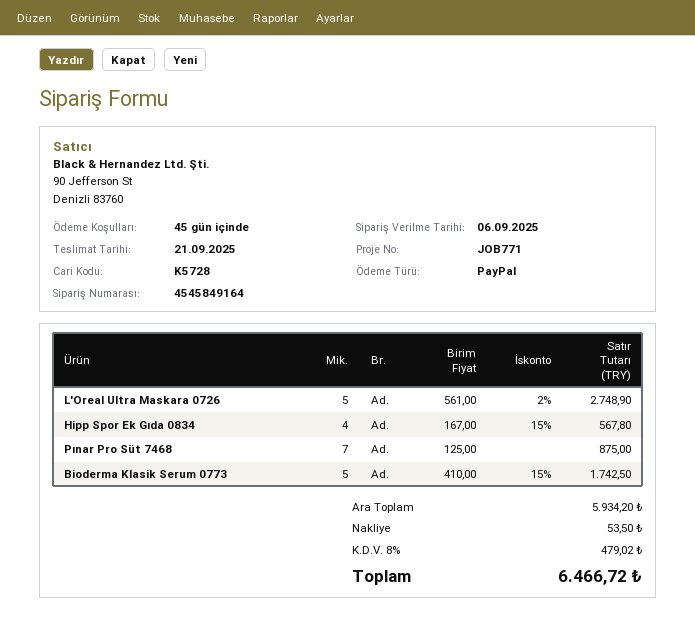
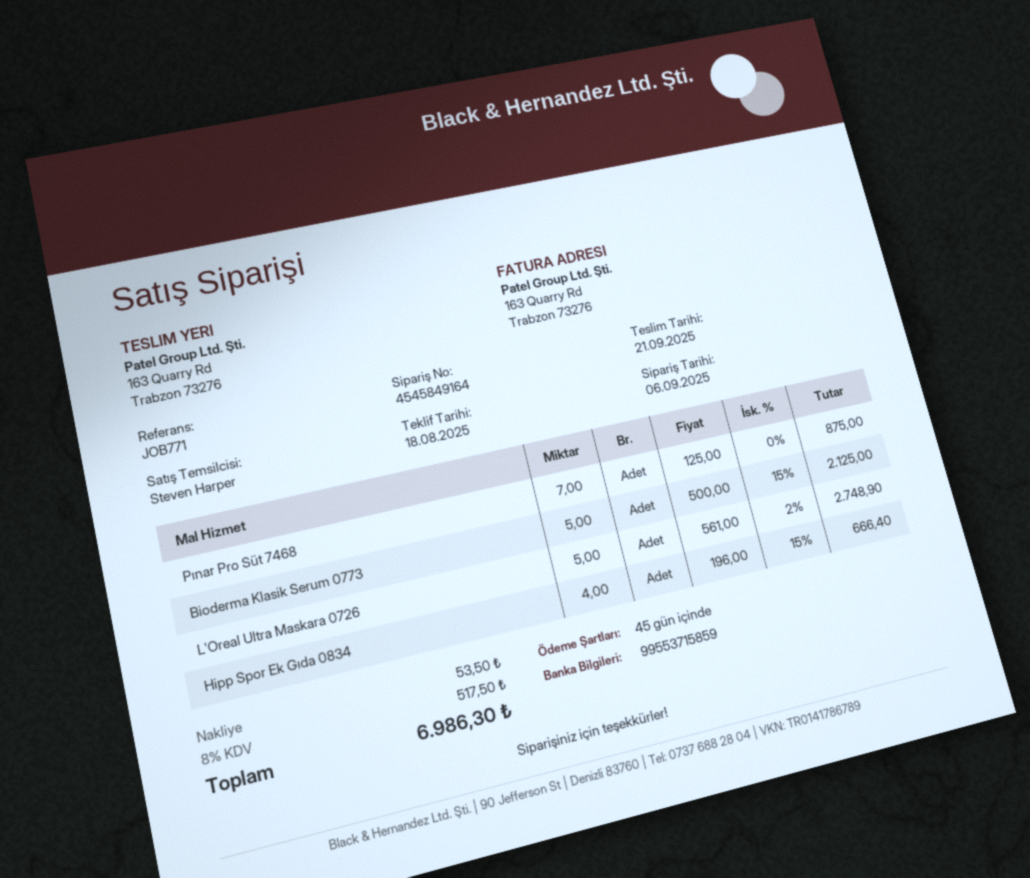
Hipp Spor Ek Gıda 0834: 4 x 167.00 - 15% = 567.80 -> 4 x 196.00 - 15% = 666.40
Bioderma Klasik Serum 0773: 5 x 410.00 - 15% = 1742.50 -> 5 x 500.00 - 15% = 2125.00
tax: 8% = 479.02 -> 8% = 517.50
total: 6466.72 -> 6986.30

